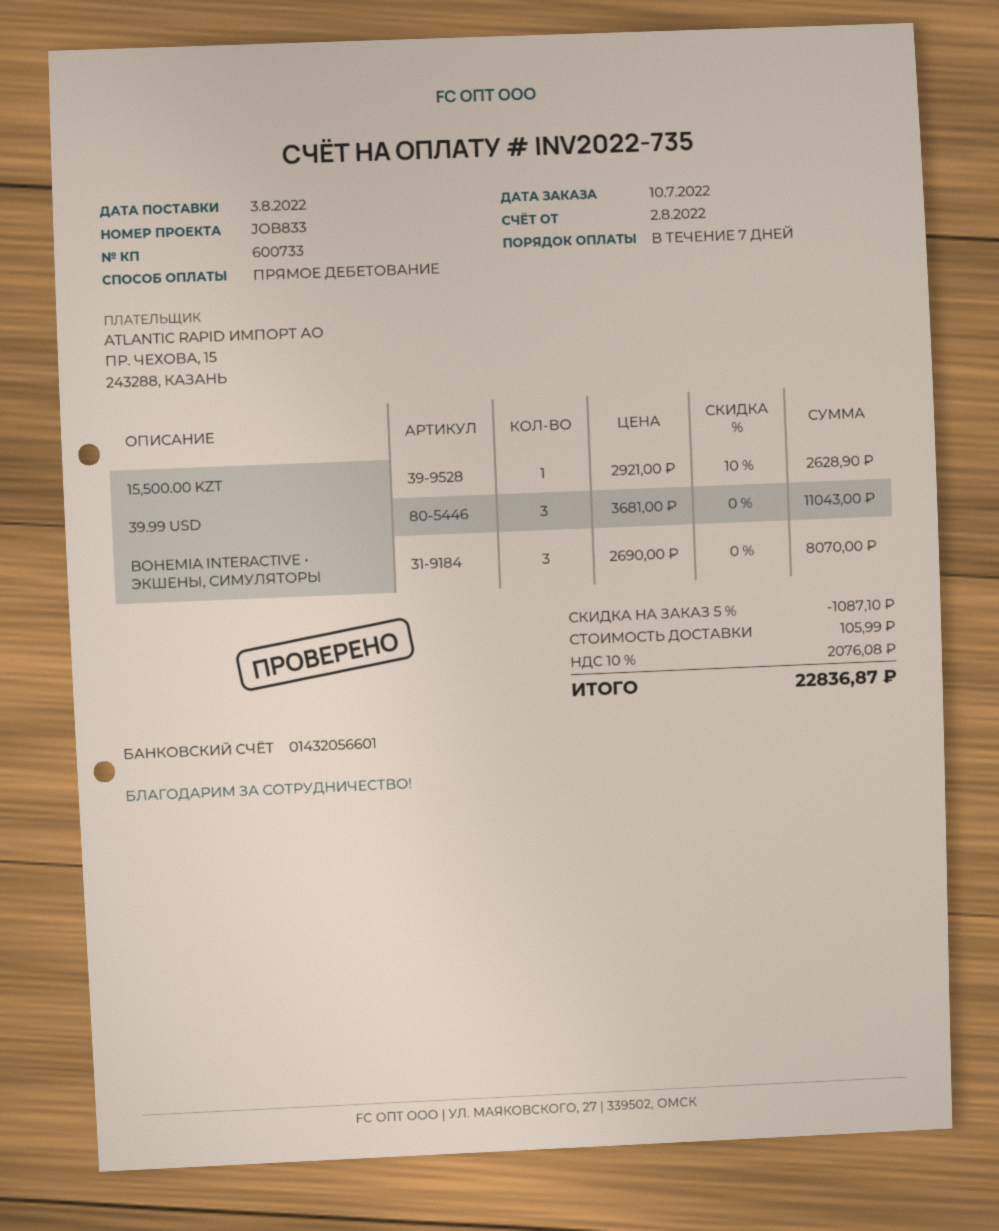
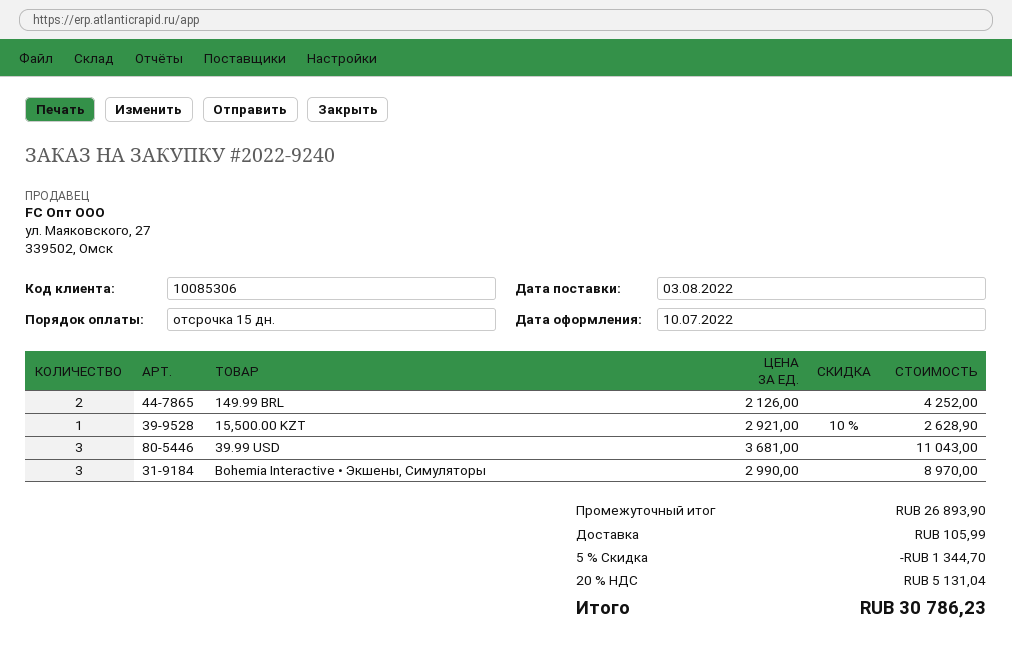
payment terms: 7 days -> 15 days
BOHEMIA INTERACTIVE • ЭКШЕНЫ, СИМУЛЯТОРЫ: 3 x 2690.00 = 8070.00 -> 3 x 2990.00 = 8970.00
149.99 BRL: none -> 2 x 2126.00 = 4252.00
discount: 5% = 1087.10 -> 5% = 1344.70
tax: 10% = 2076.08 -> 20% = 5131.04
total: 22836.87 -> 30786.23

